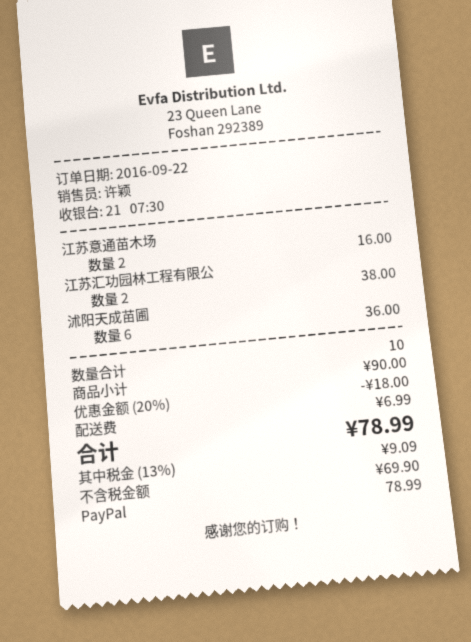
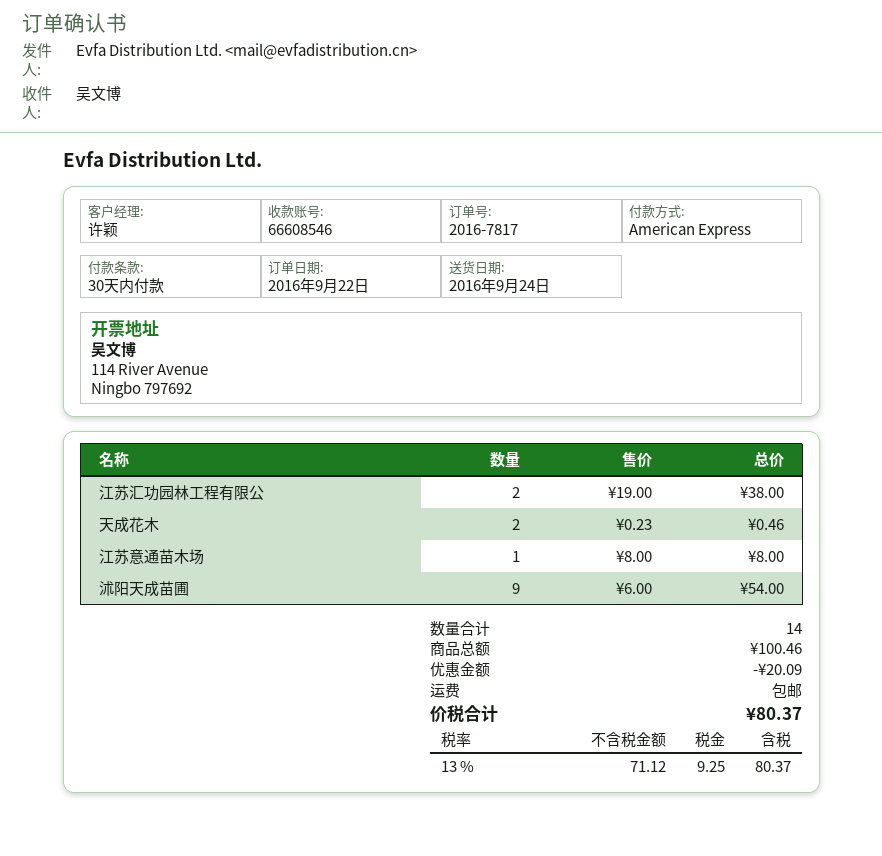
payment method: PayPal -> American Express
江苏意通苗木场: 2 for 16.00 -> 1 for 8.00
沭阳天成苗圃: 6 for 36.00 -> 9 for 54.00
天成花木: none -> 2 for 0.46
total quantity: 10 -> 14
subtotal: 90.00 -> 100.46
discount: 18.00 -> 20.09
shipping: 6.99 -> 0.00
net: 69.90 -> 71.12
tax: 13% = 9.09 -> 13% = 9.25
total: 78.99 -> 80.37

